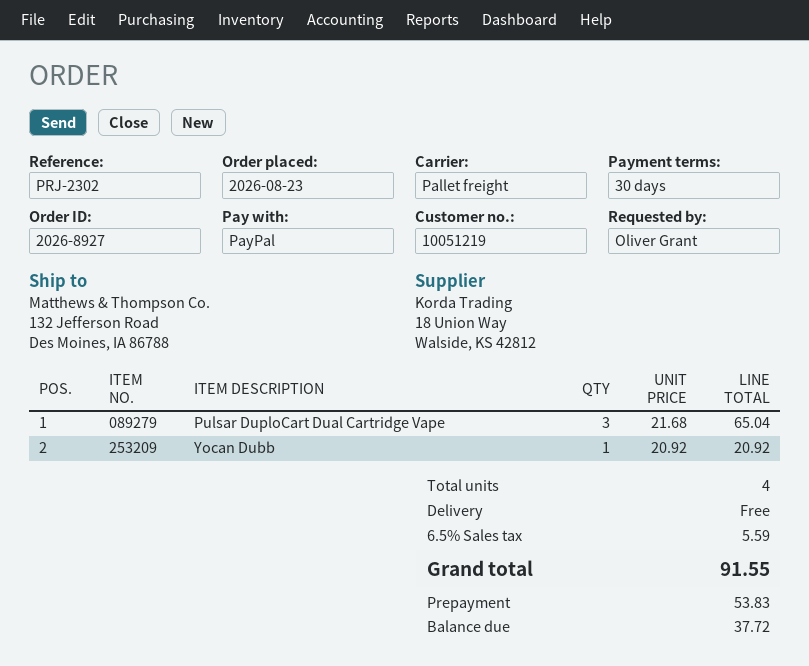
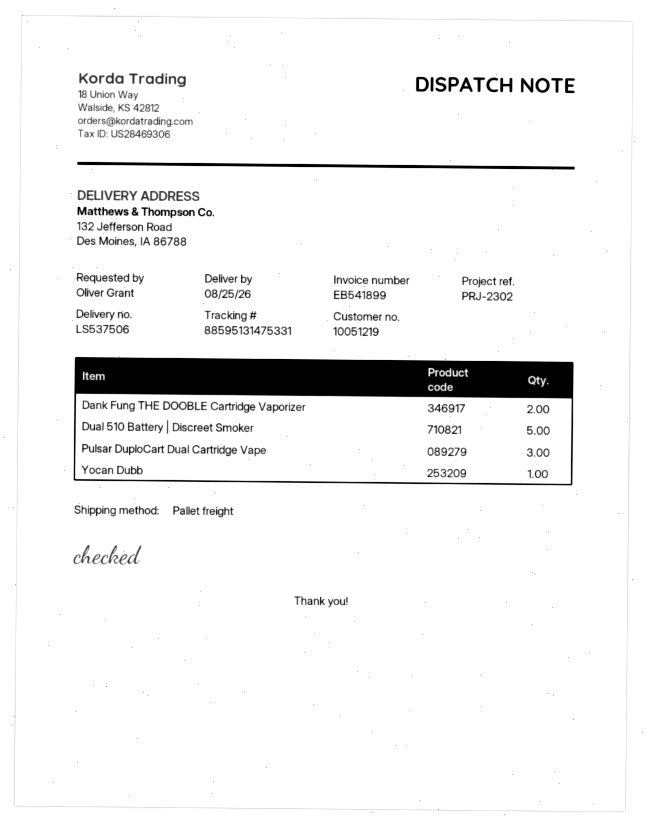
Dank Fung THE DOOBLE Cartridge Vaporizer: none -> 2
Dual 510 Battery | Discreet Smoker: none -> 5

